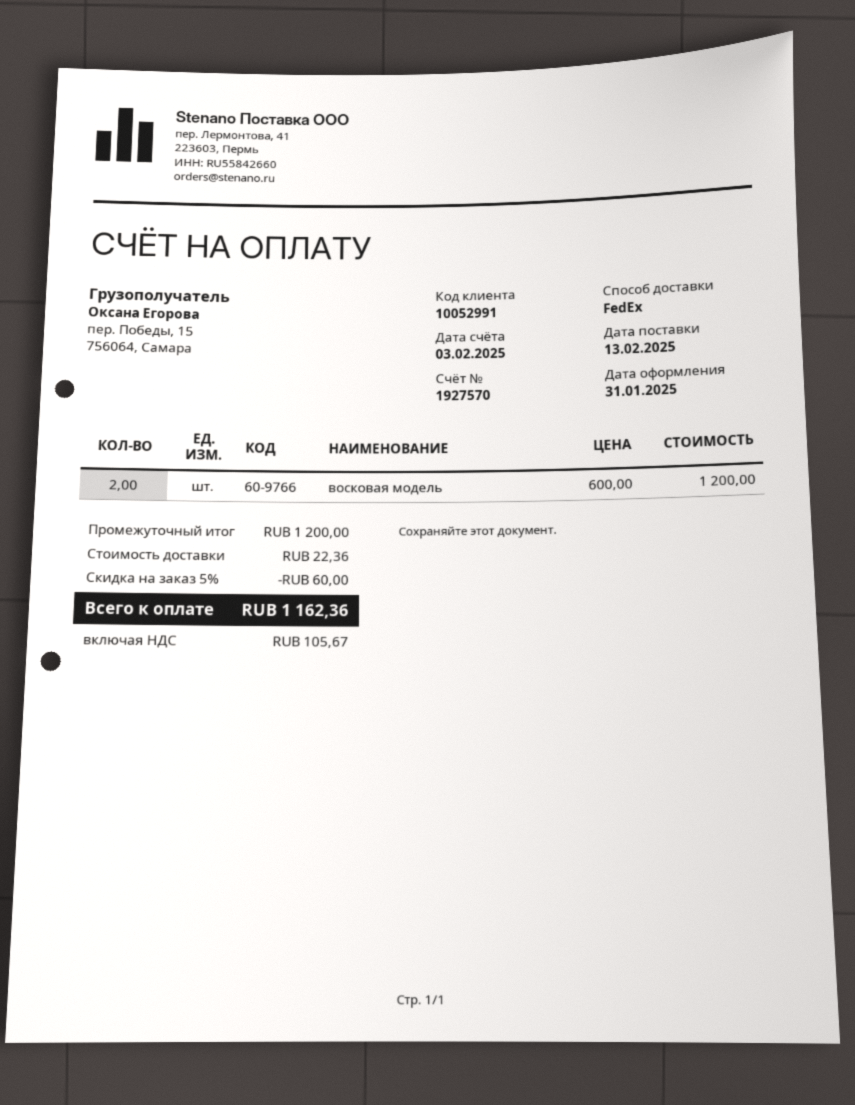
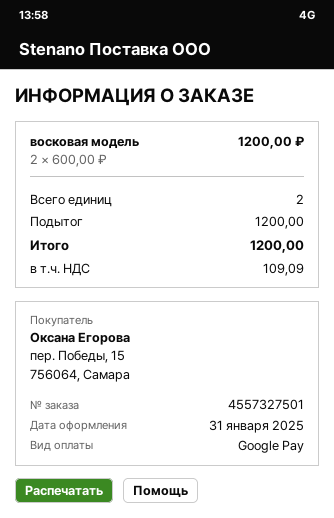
discount: 5% = 60.00 -> none
shipping: 22.36 -> none
tax: 105.67 -> 109.09
total: 1162.36 -> 1200.00

